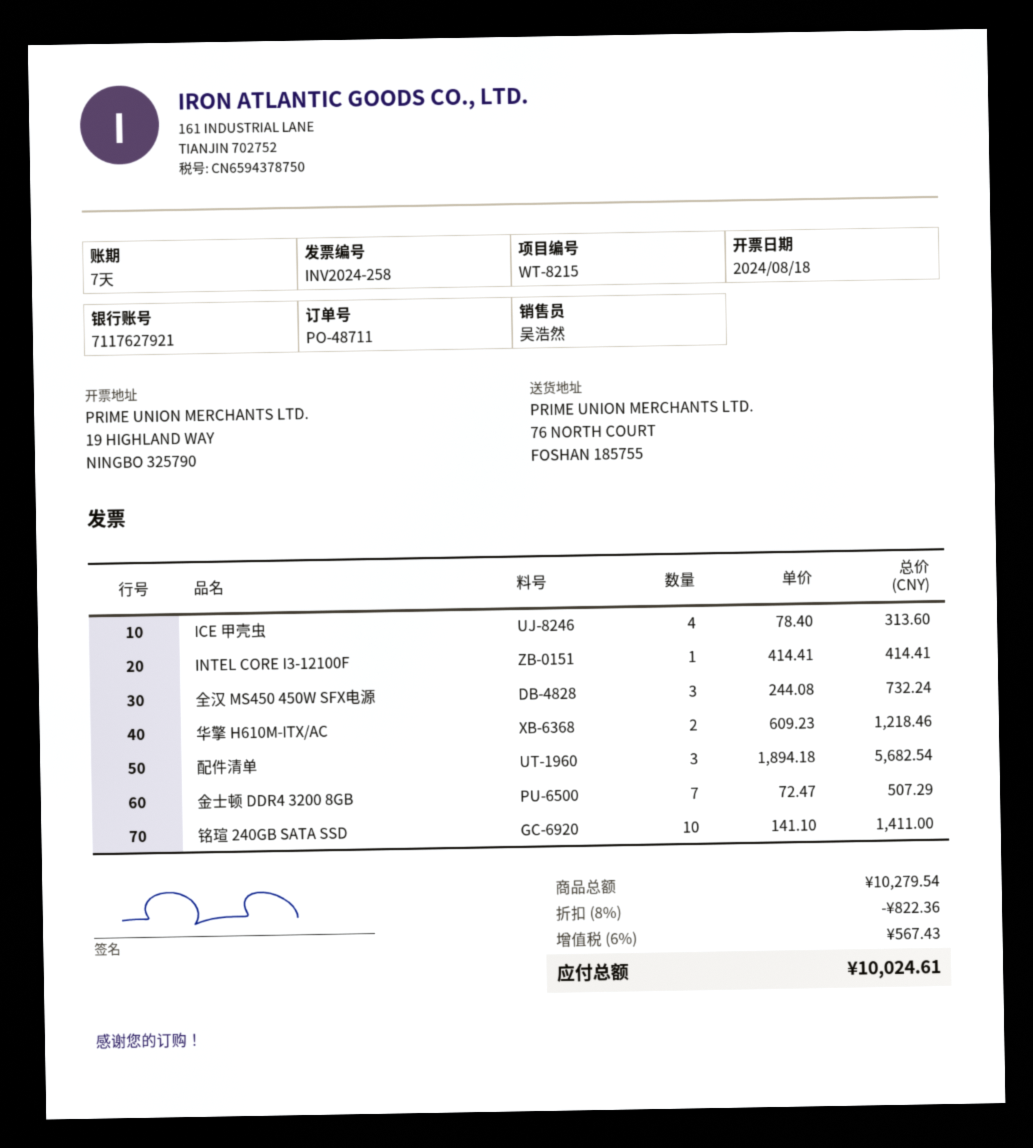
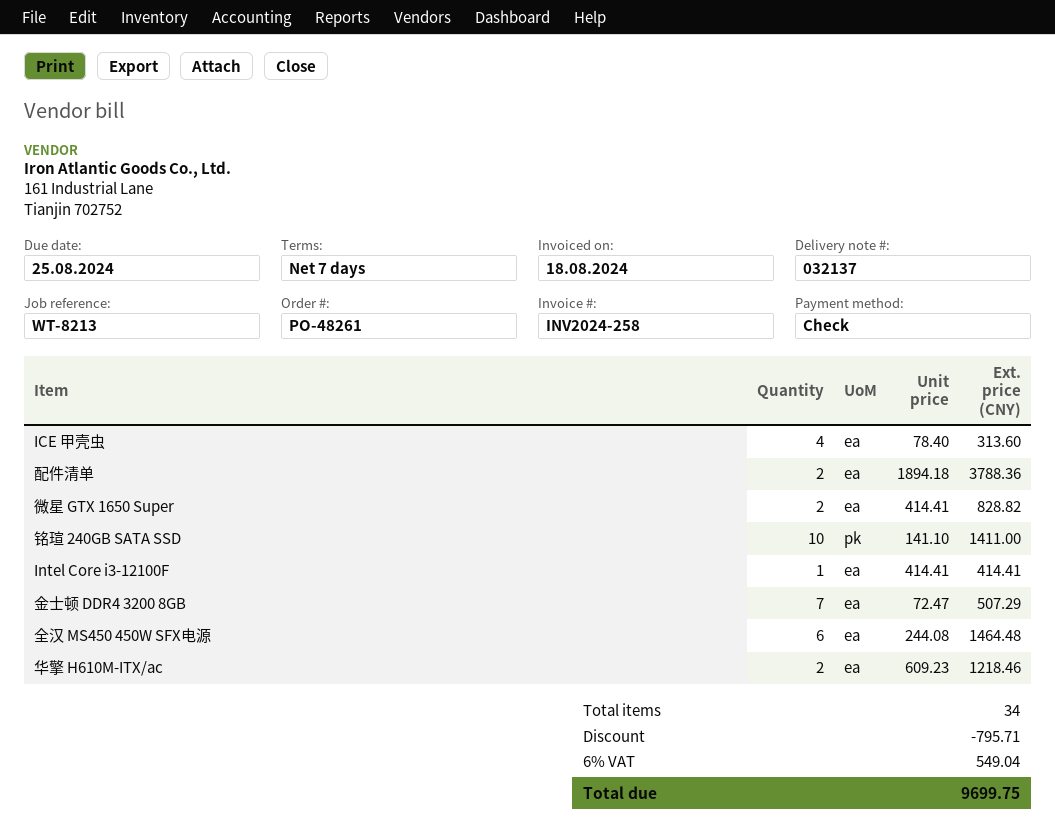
order number: PO-48711 -> PO-48261
reference: WT-8215 -> WT-8213
全汉 MS450 450W SFX电源: 3 x 244.08 = 732.24 -> 6 x 244.08 = 1464.48
配件清单: 3 x 1894.18 = 5682.54 -> 2 x 1894.18 = 3788.36
微星 GTX 1650 Super: none -> 2 x 414.41 = 828.82
discount: 822.36 -> 795.71
tax: 6% = 567.43 -> 6% = 549.04
total: 10024.61 -> 9699.75

